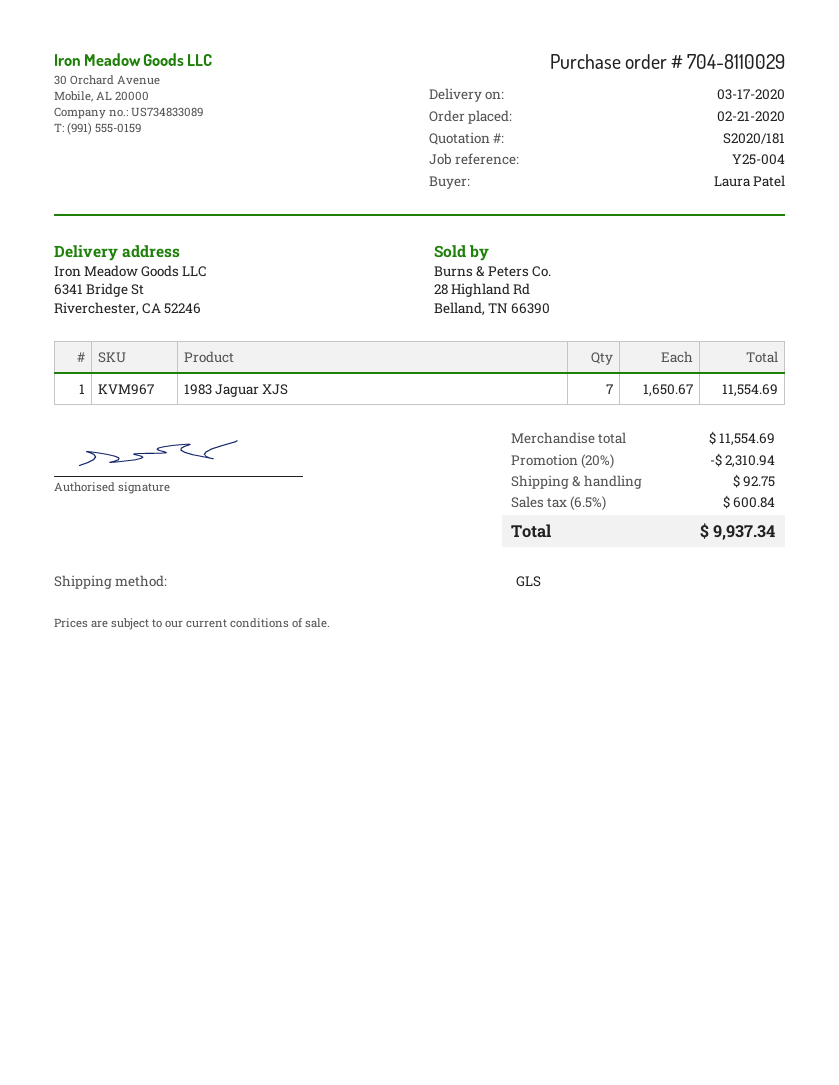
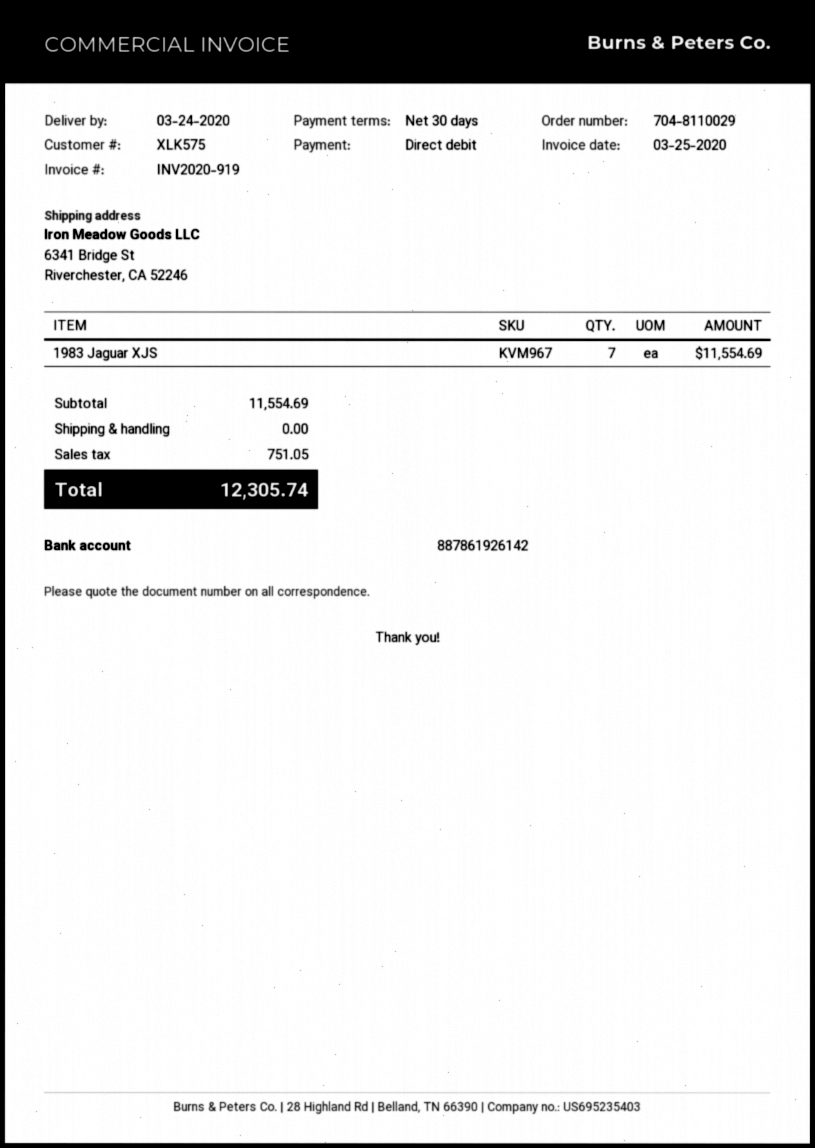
delivery date: 2020-03-17 -> 2020-03-24
discount: 20% = 2310.94 -> none
shipping: 92.75 -> 0.00
tax: 600.84 -> 751.05
total: 9937.34 -> 12305.74

